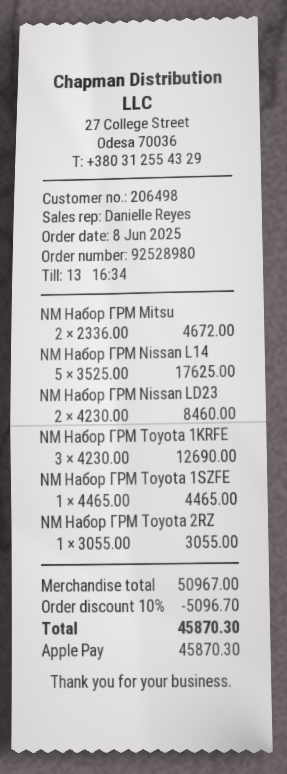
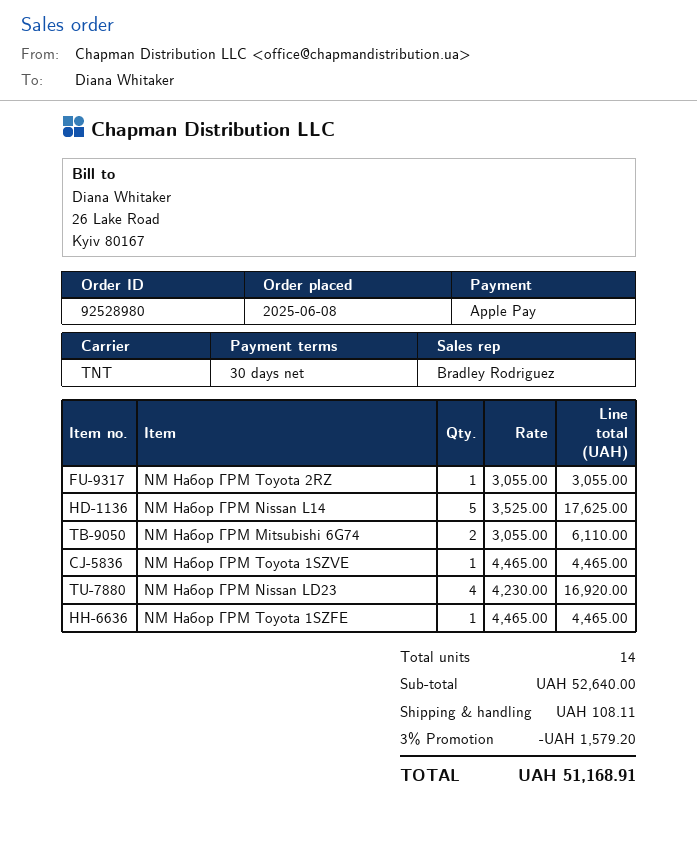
sales rep: Danielle Reyes -> Bradley Rodriguez
NM Набор ГРМ Mitsu: 2 x 2336.00 = 4672.00 -> 2 x 3055.00 = 6110.00
NM Набор ГРМ Nissan LD23: 2 x 4230.00 = 8460.00 -> 4 x 4230.00 = 16920.00
NM Набор ГРМ Toyota 1KRFE: 3 x 4230.00 = 12690.00 -> none
NM Набор ГРМ Toyota 1SZVE: none -> 1 x 4465.00 = 4465.00
subtotal: 50967.00 -> 52640.00
discount: 10% = 5096.70 -> 3% = 1579.20
shipping: none -> 108.11
total: 45870.30 -> 51168.91

